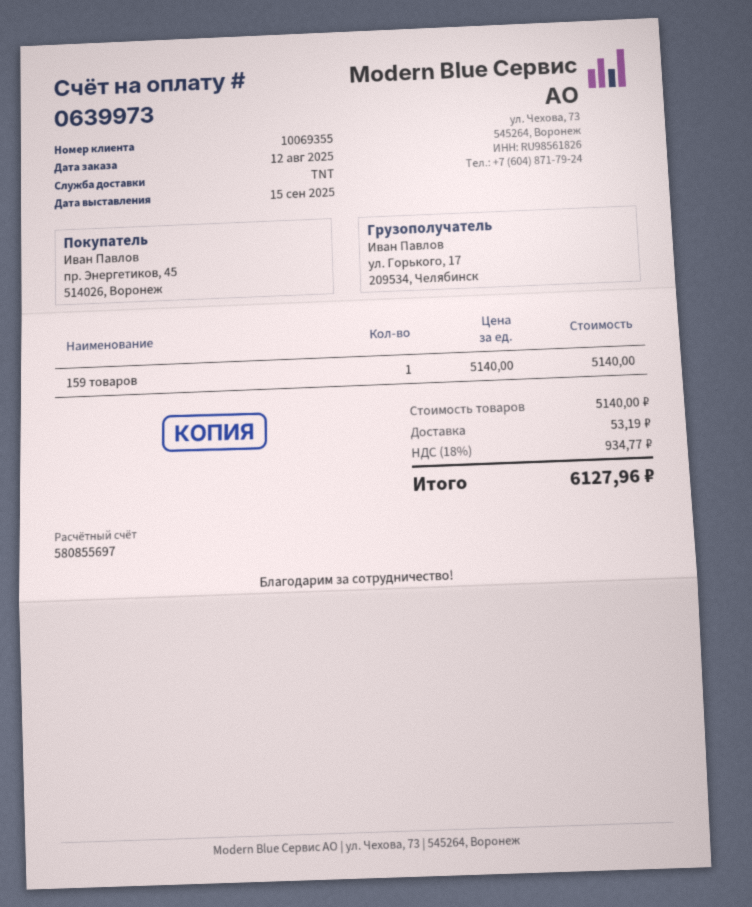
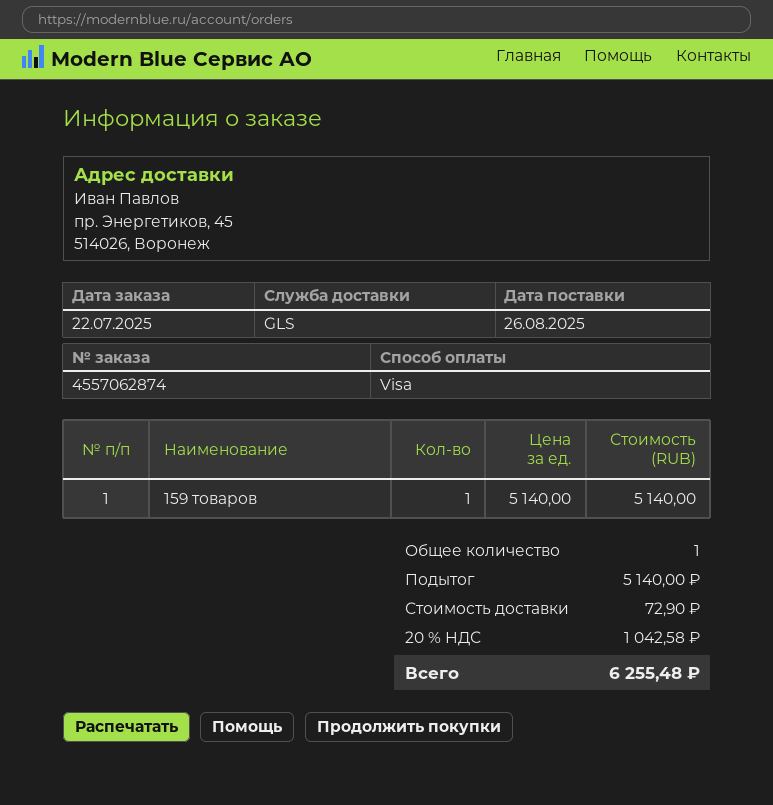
order date: 2025-08-12 -> 2025-07-22
shipping method: TNT -> GLS
ship to: ул. Горького, 17, 209534, Челябинск -> пр. Энергетиков, 45, 514026, Воронеж
shipping: 53.19 -> 72.90
tax: 18% = 934.77 -> 20% = 1042.58
total: 6127.96 -> 6255.48

